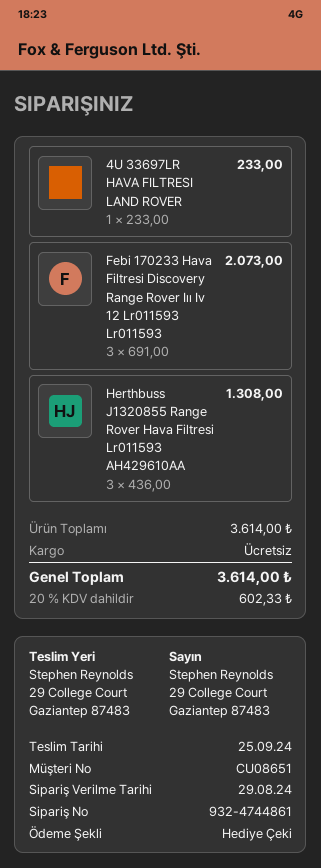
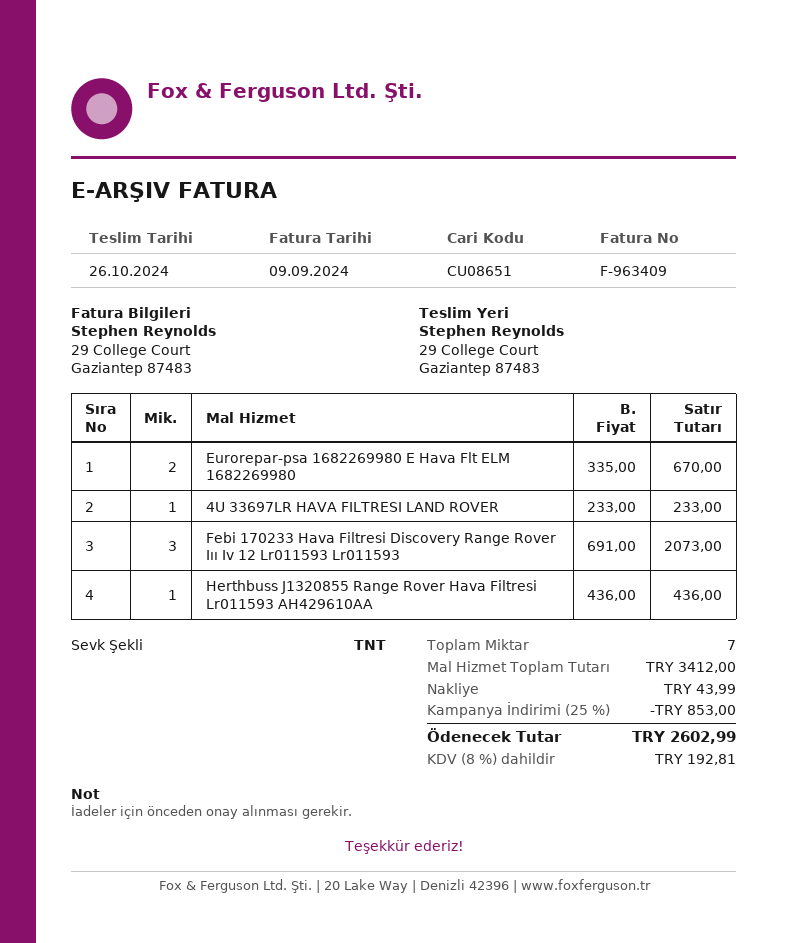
delivery date: 2024-09-25 -> 2024-10-26
Herthbuss J1320855 Range Rover Hava Filtresi Lr011593 AH429610AA: 3 x 436.00 = 1308.00 -> 1 x 436.00 = 436.00
Eurorepar-psa 1682269980 E Hava Flt ELM 1682269980: none -> 2 x 335.00 = 670.00
subtotal: 3614.00 -> 3412.00
discount: none -> 25% = 853.00
shipping: 0.00 -> 43.99
tax: 20% = 602.33 -> 8% = 192.81
total: 3614.00 -> 2602.99

